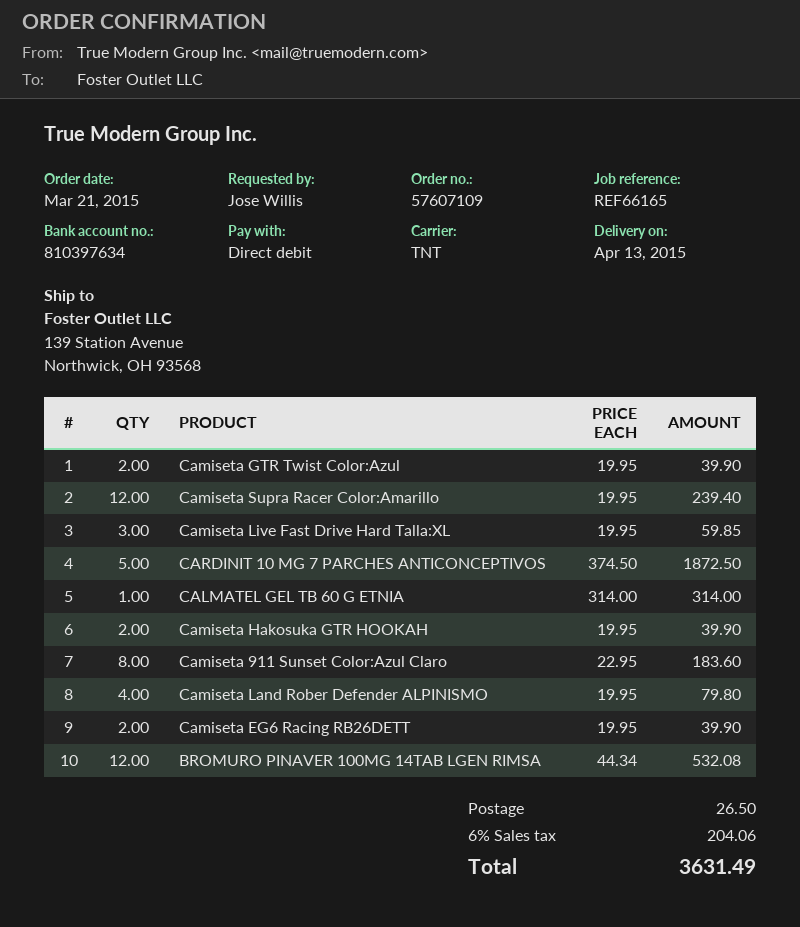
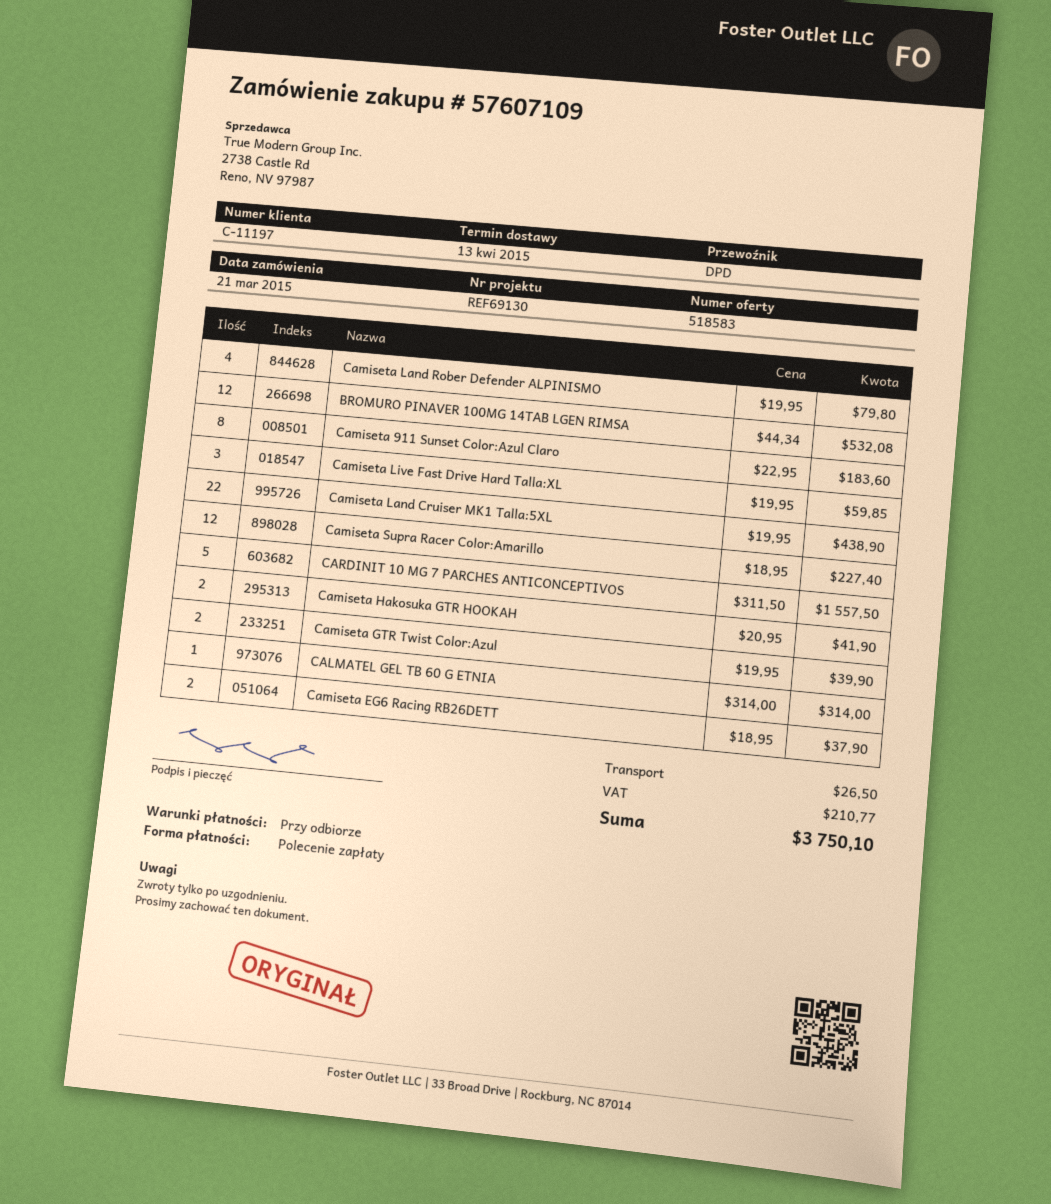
reference: REF66165 -> REF69130
shipping method: TNT -> DPD
Camiseta Supra Racer Color:Amarillo: 12 x 19.95 = 239.40 -> 12 x 18.95 = 227.40
CARDINIT 10 MG 7 PARCHES ANTICONCEPTIVOS: 5 x 374.50 = 1872.50 -> 5 x 311.50 = 1557.50
Camiseta Hakosuka GTR HOOKAH: 2 x 19.95 = 39.90 -> 2 x 20.95 = 41.90
Camiseta EG6 Racing RB26DETT: 2 x 19.95 = 39.90 -> 2 x 18.95 = 37.90
Camiseta Land Cruiser MK1 Talla:5XL: none -> 22 x 19.95 = 438.90
tax: 204.06 -> 210.77
total: 3631.49 -> 3750.10

